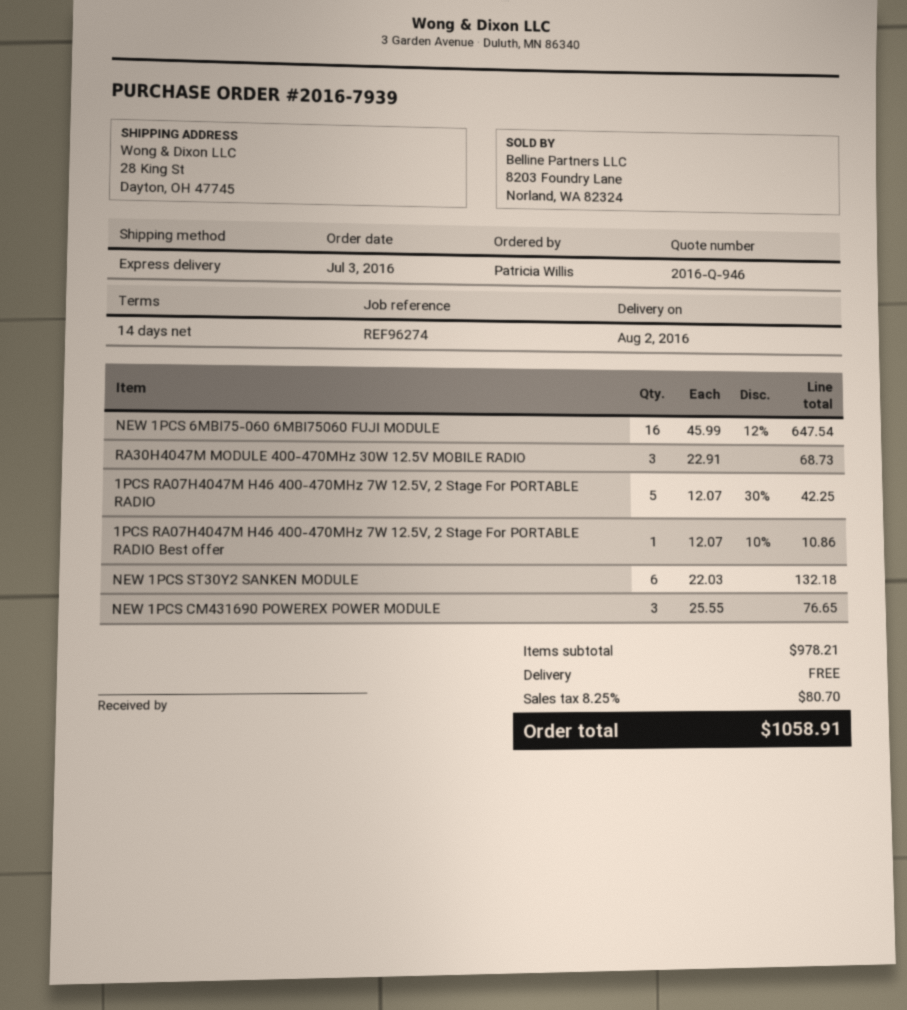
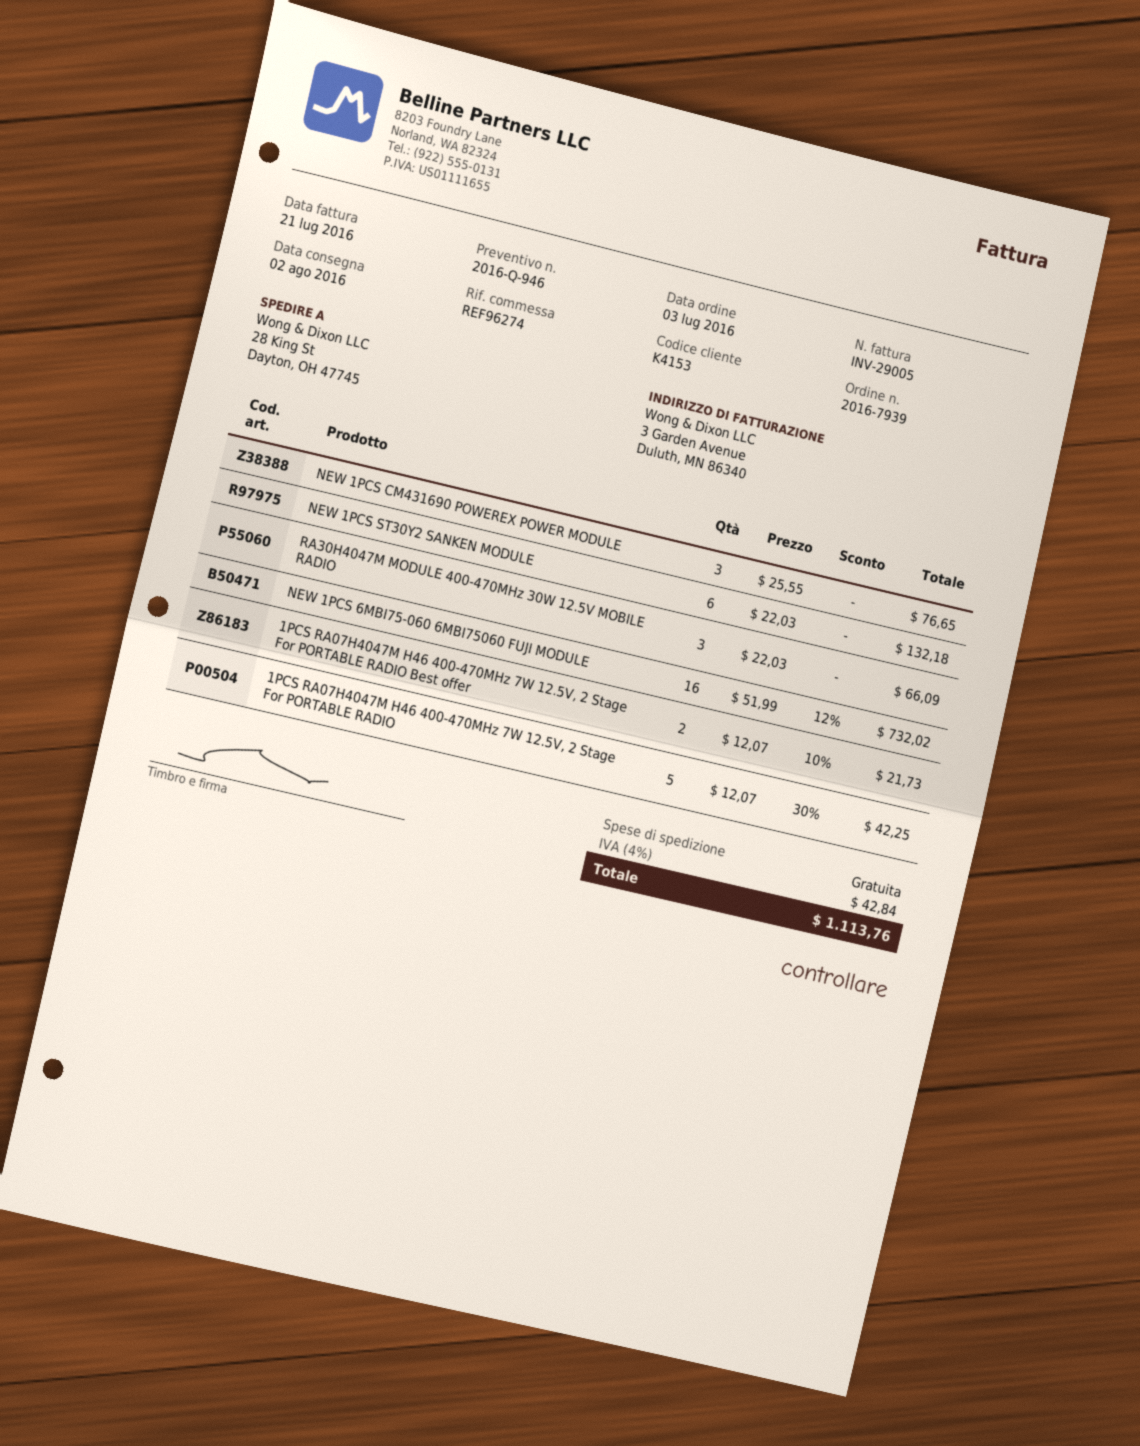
NEW 1PCS 6MBI75-060 6MBI75060 FUJI MODULE: 16 x 45.99 - 12% = 647.54 -> 16 x 51.99 - 12% = 732.02
RA30H4047M MODULE 400-470MHz 30W 12.5V MOBILE RADIO: 3 x 22.91 = 68.73 -> 3 x 22.03 = 66.09
1PCS RA07H4047M H46 400-470MHz 7W 12.5V, 2 Stage For PORTABLE RADIO Best offer: 1 x 12.07 - 10% = 10.86 -> 2 x 12.07 - 10% = 21.73
tax: 8.25% = 80.70 -> 4% = 42.84
total: 1058.91 -> 1113.76

